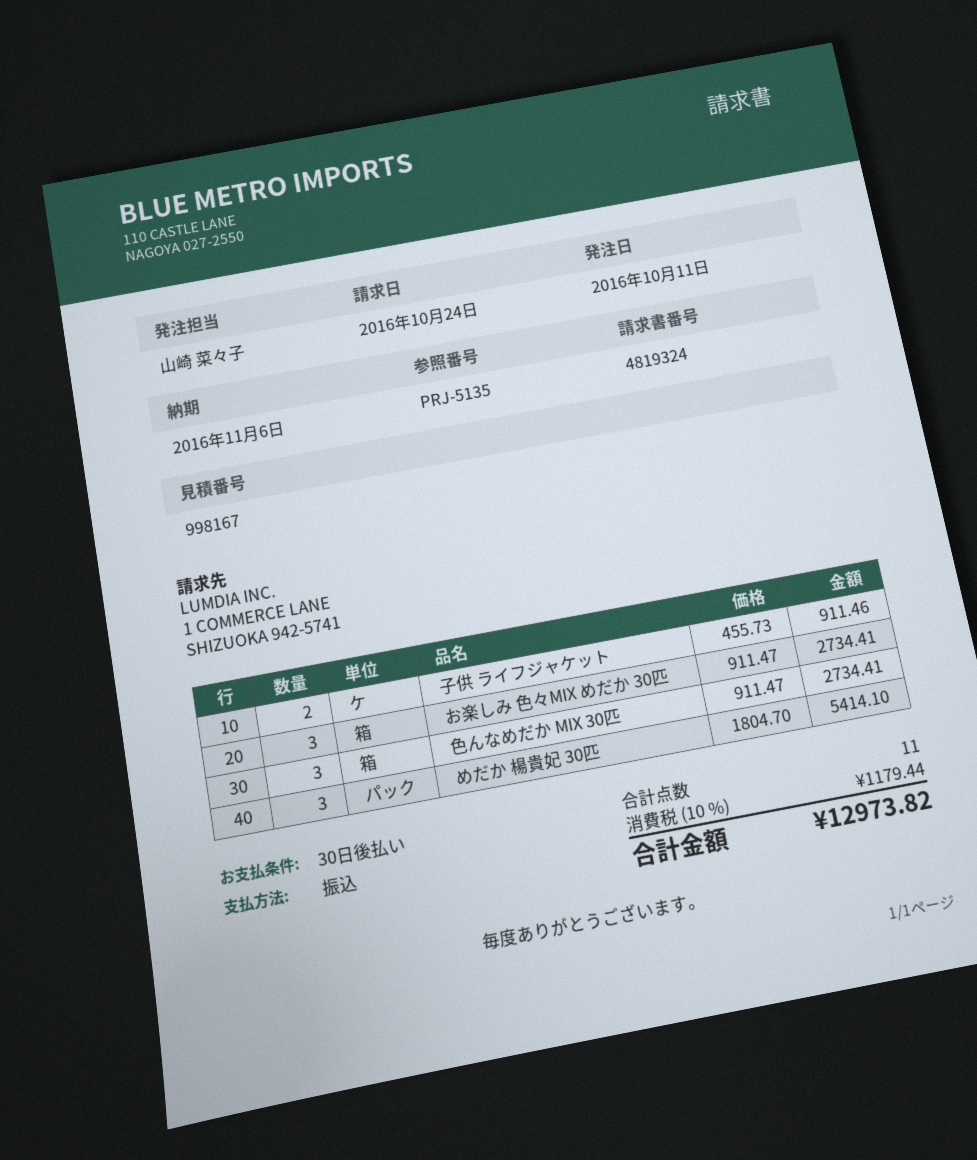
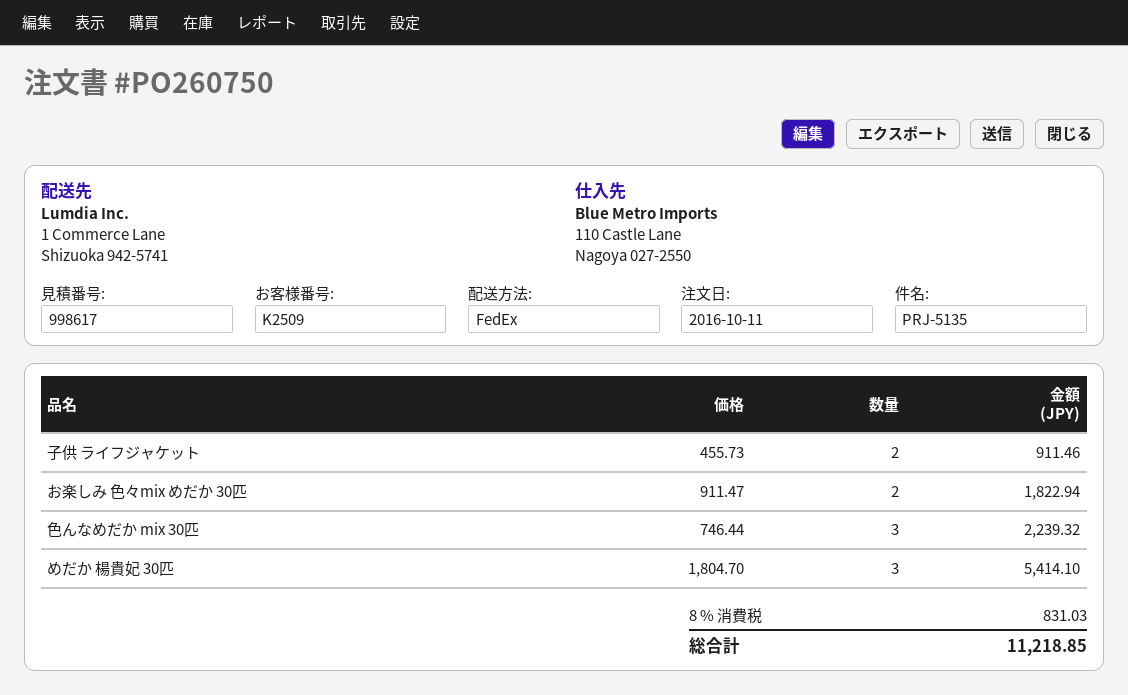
quote number: 998167 -> 998617
お楽しみ 色々MIX めだか 30匹: 3 x 911.47 = 2734.41 -> 2 x 911.47 = 1822.94
色んなめだか MIX 30匹: 3 x 911.47 = 2734.41 -> 3 x 746.44 = 2239.32
tax: 10% = 1179.44 -> 8% = 831.03
total: 12973.82 -> 11218.85

